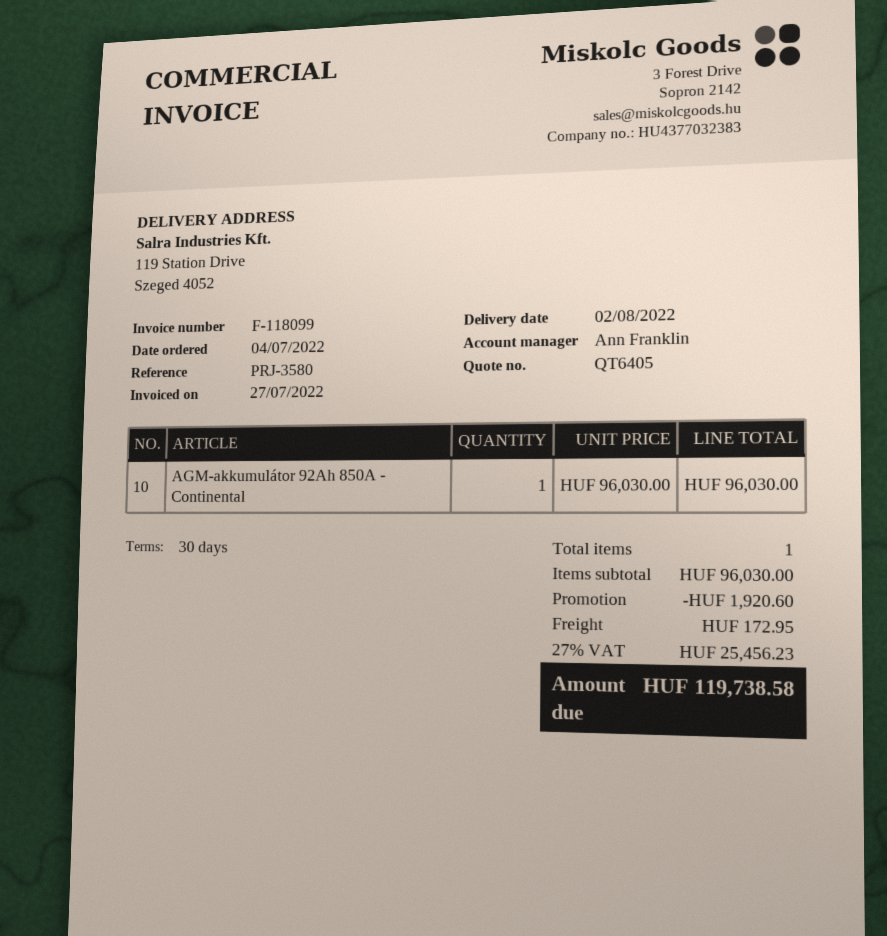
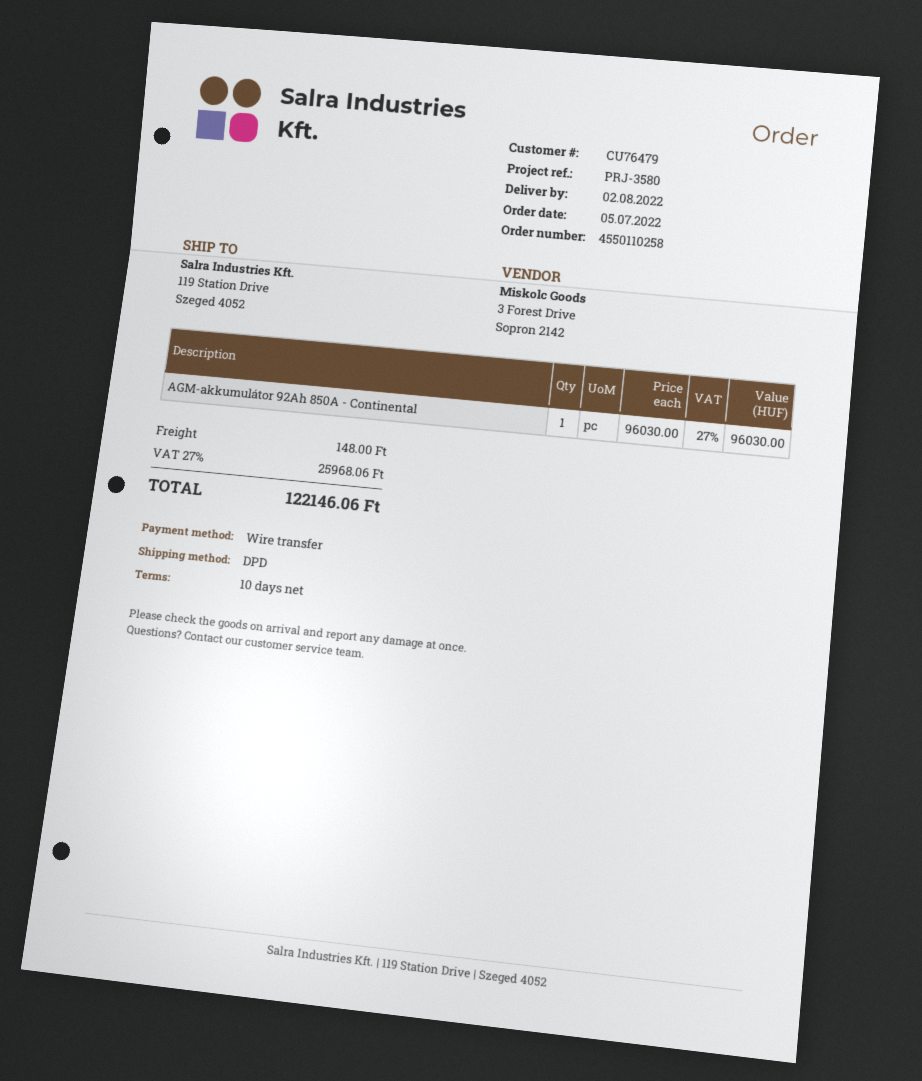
order date: 2022-07-04 -> 2022-07-05
payment terms: 30 days -> 10 days
discount: 1920.60 -> none
shipping: 172.95 -> 148.00
tax: 27% = 25456.23 -> 27% = 25968.06
total: 119738.58 -> 122146.06

